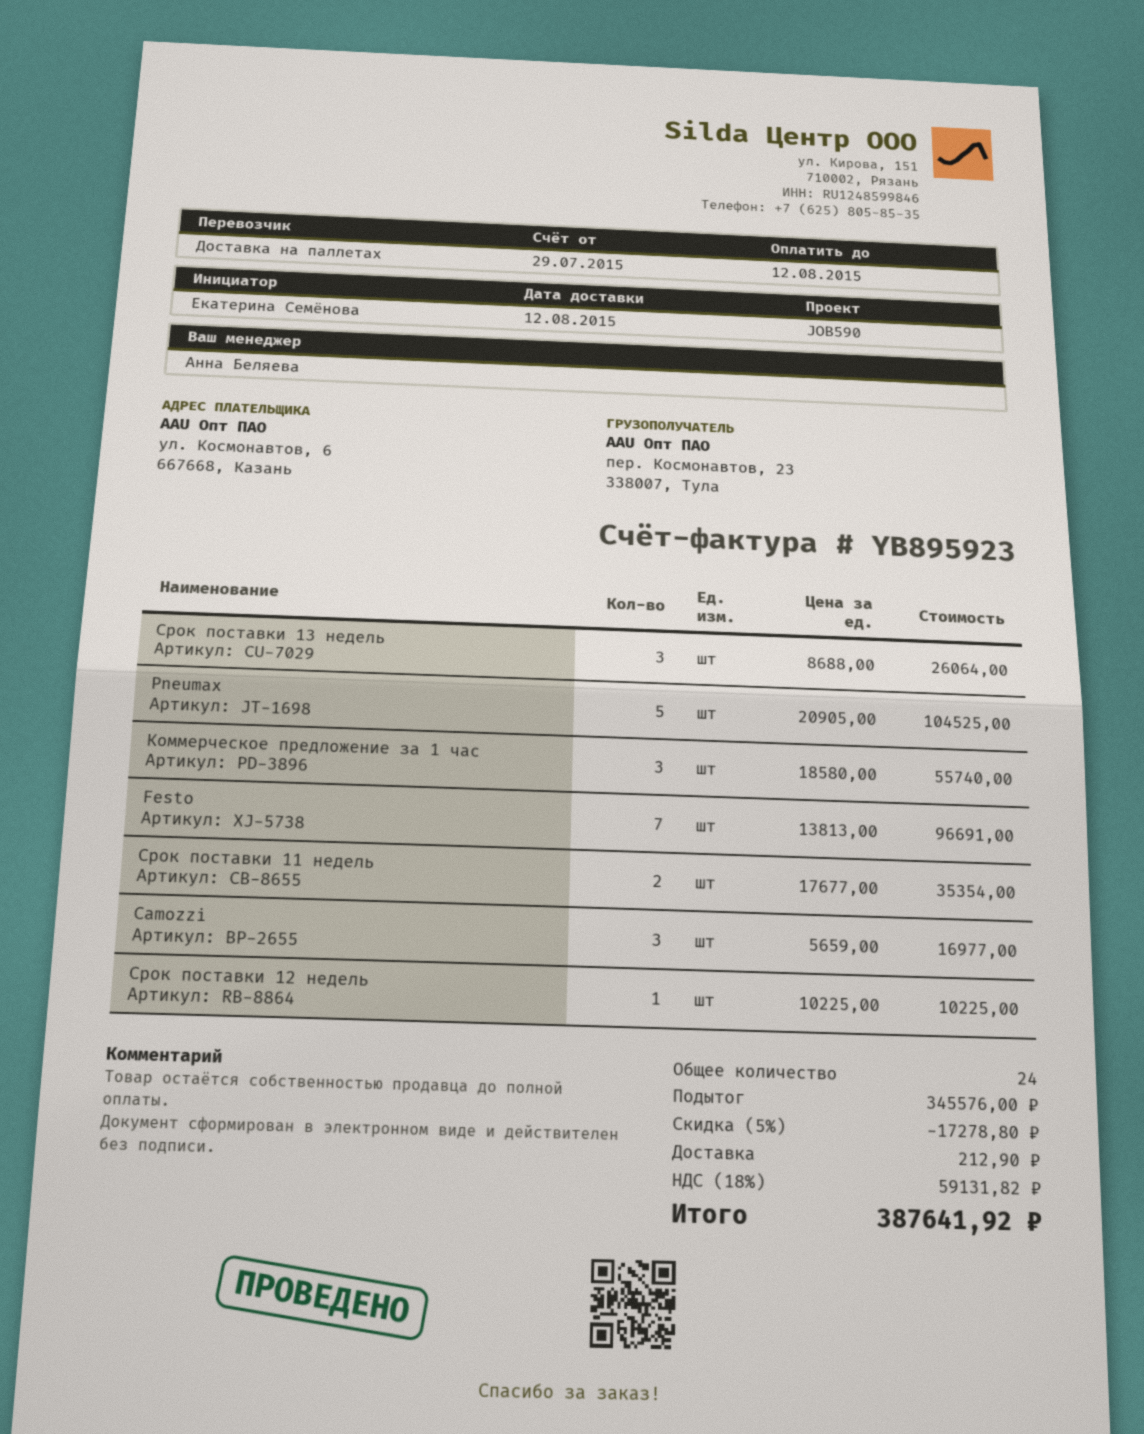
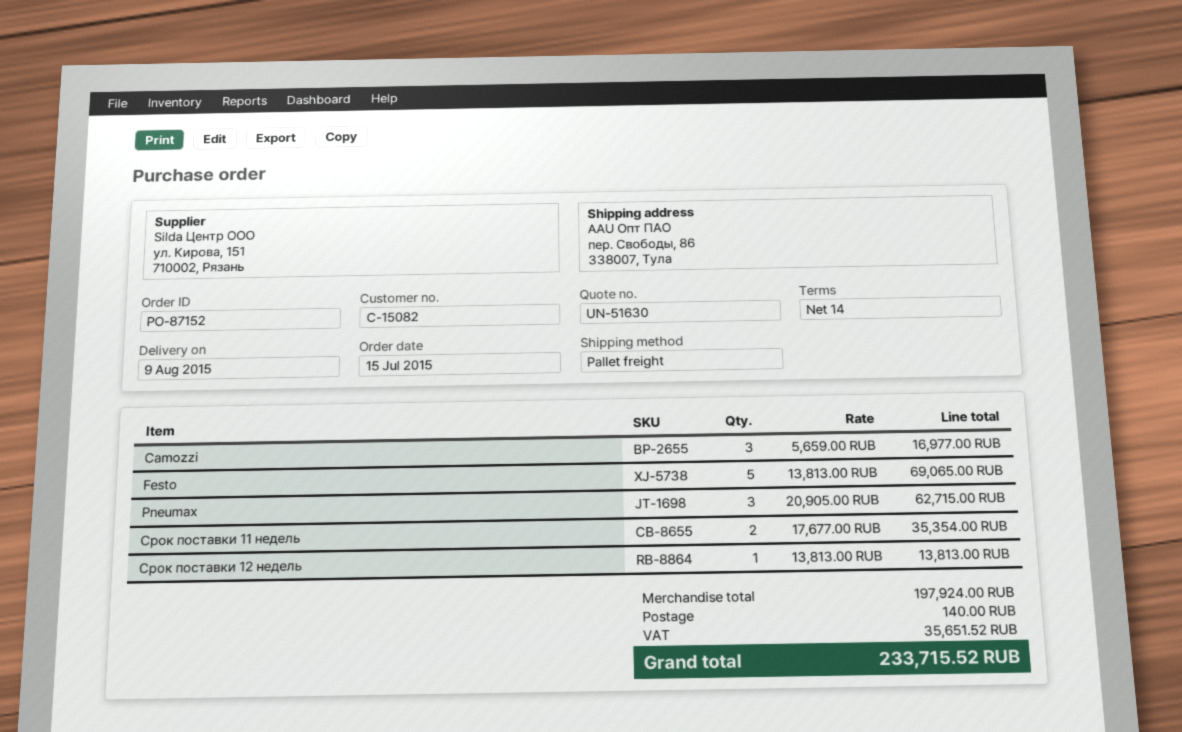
delivery date: 2015-08-12 -> 2015-08-09
ship to: пер. Космонавтов, 23, 338007, Тула -> пер. Свободы, 86, 338007, Тула
Срок поставки 13 недель: 3 x 8688.00 = 26064.00 -> none
Pneumax: 5 x 20905.00 = 104525.00 -> 3 x 20905.00 = 62715.00
Коммерческое предложение за 1 час: 3 x 18580.00 = 55740.00 -> none
Festo: 7 x 13813.00 = 96691.00 -> 5 x 13813.00 = 69065.00
Срок поставки 12 недель: 1 x 10225.00 = 10225.00 -> 1 x 13813.00 = 13813.00
subtotal: 345576.00 -> 197924.00
discount: 5% = 17278.80 -> none
shipping: 212.90 -> 140.00
tax: 59131.82 -> 35651.52
total: 387641.92 -> 233715.52

